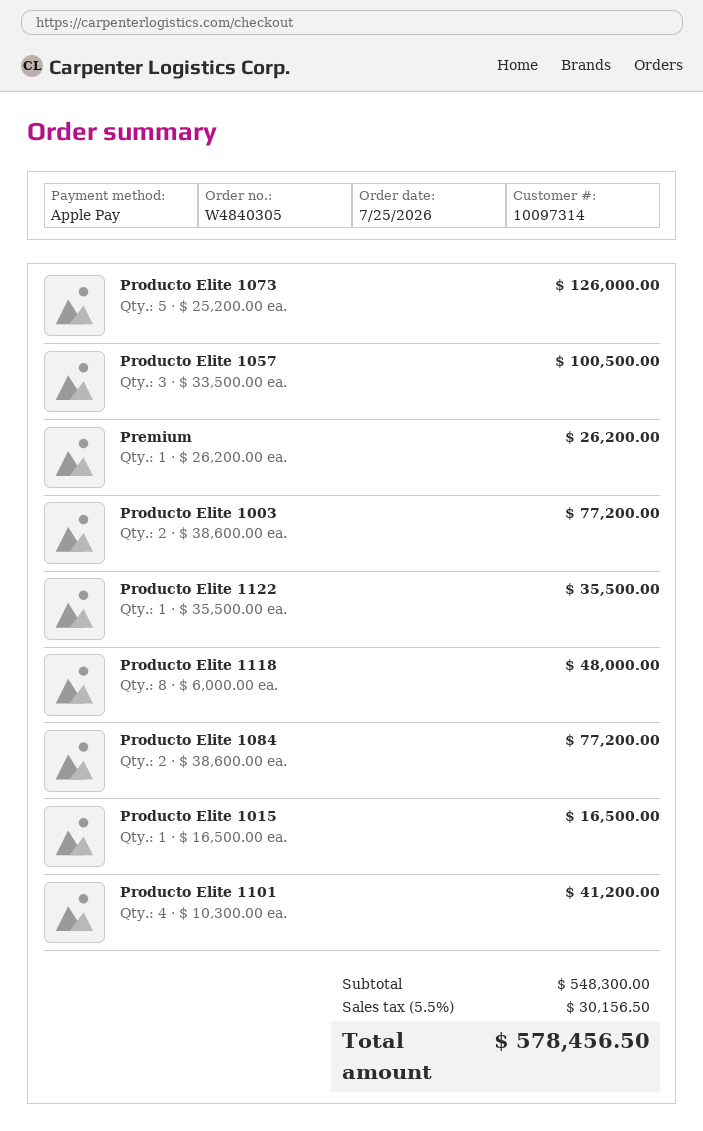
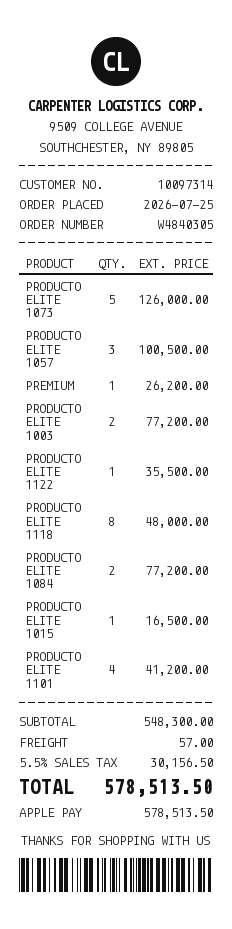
shipping: none -> 57.00
total: 578456.50 -> 578513.50

